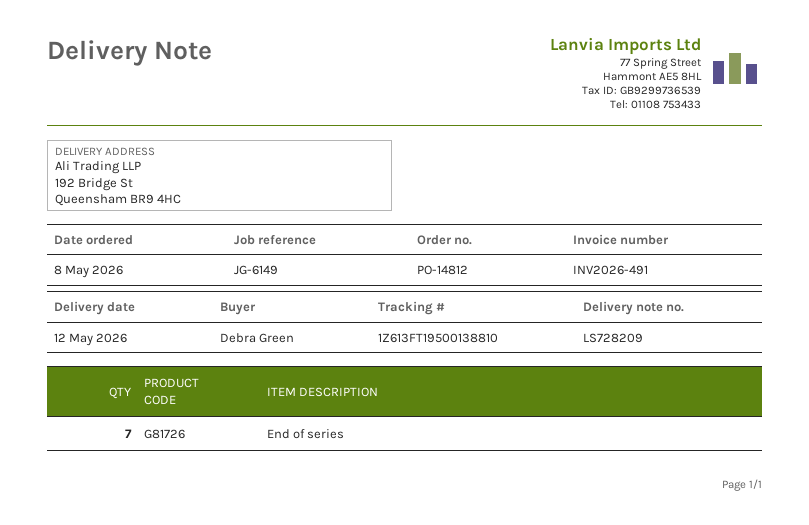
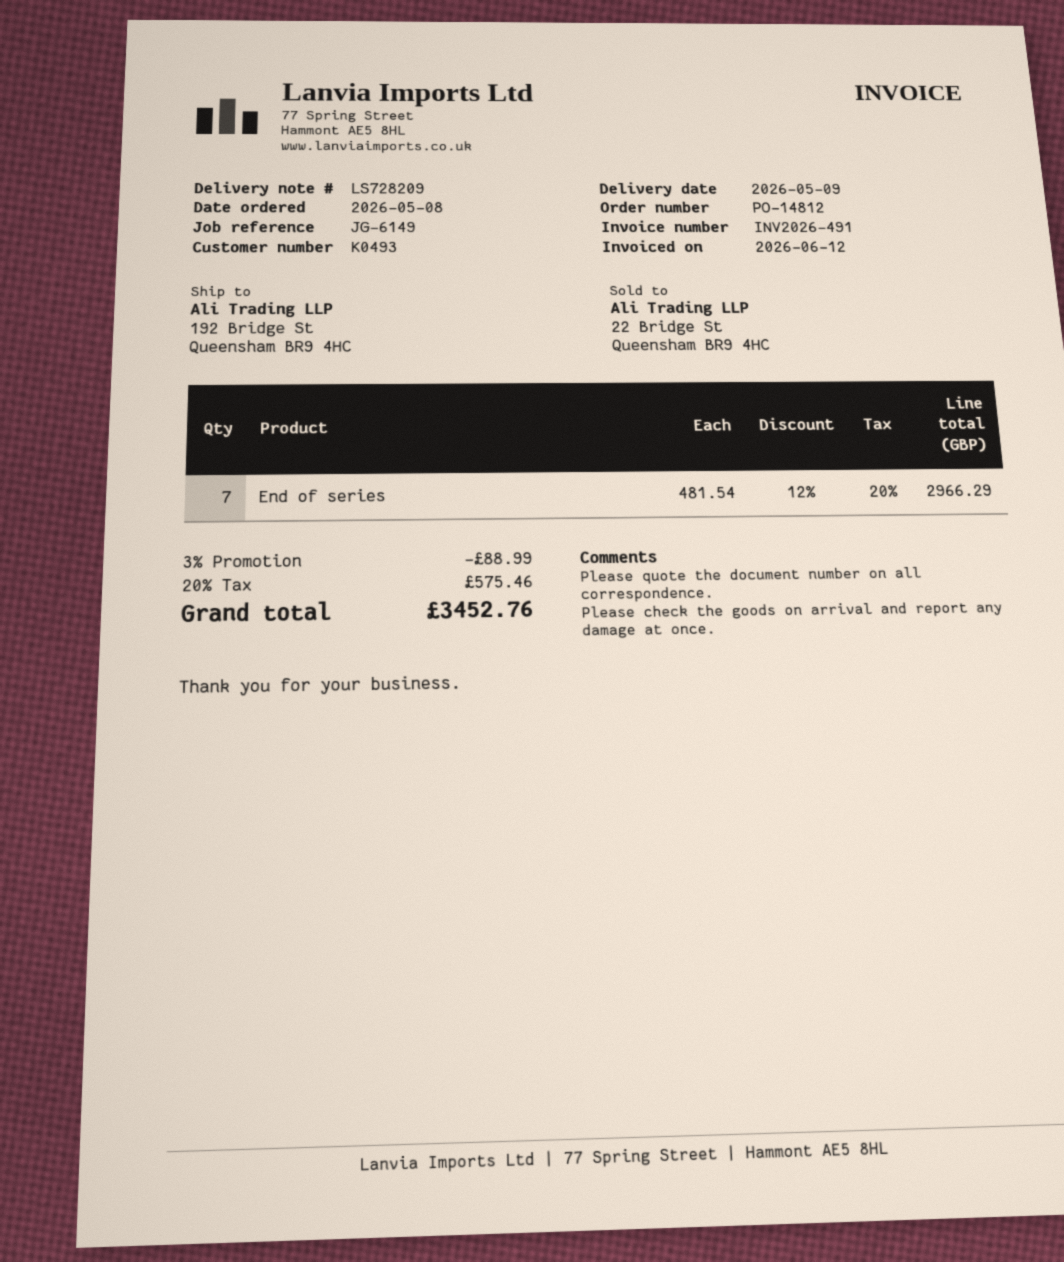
delivery date: 2026-05-12 -> 2026-05-09

